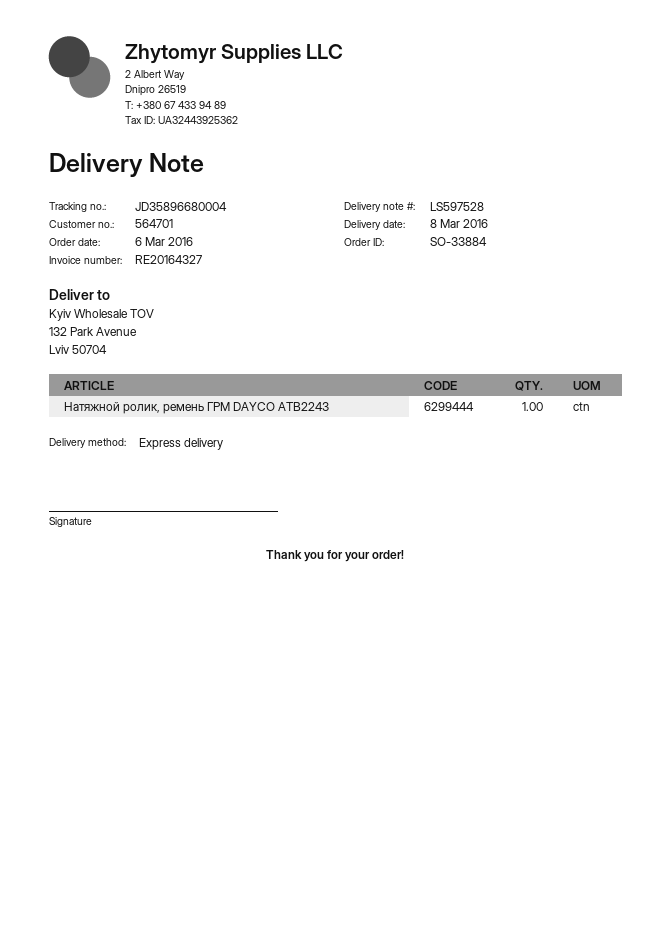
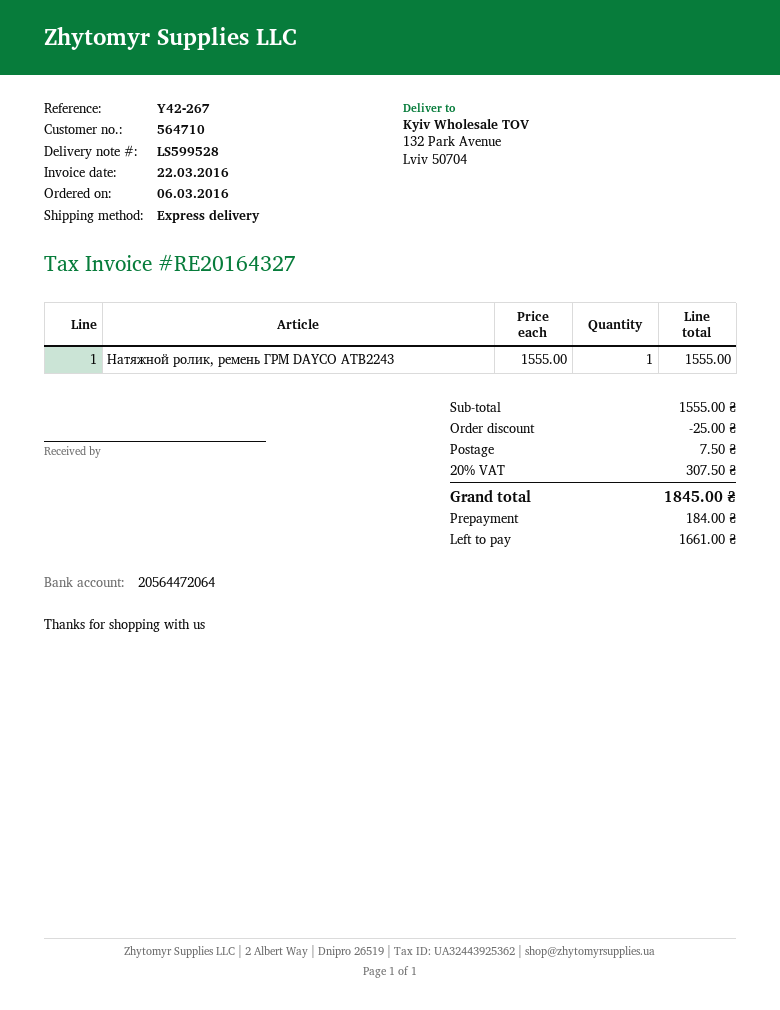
delivery note number: LS597528 -> LS599528
customer number: 564701 -> 564710

